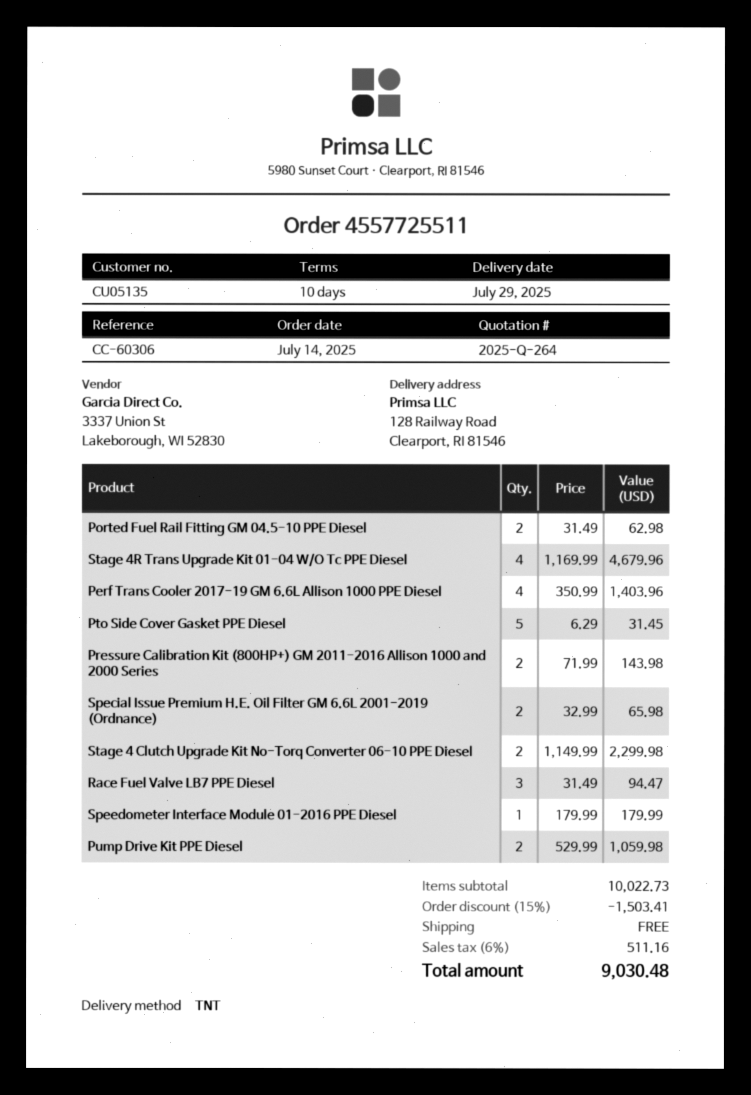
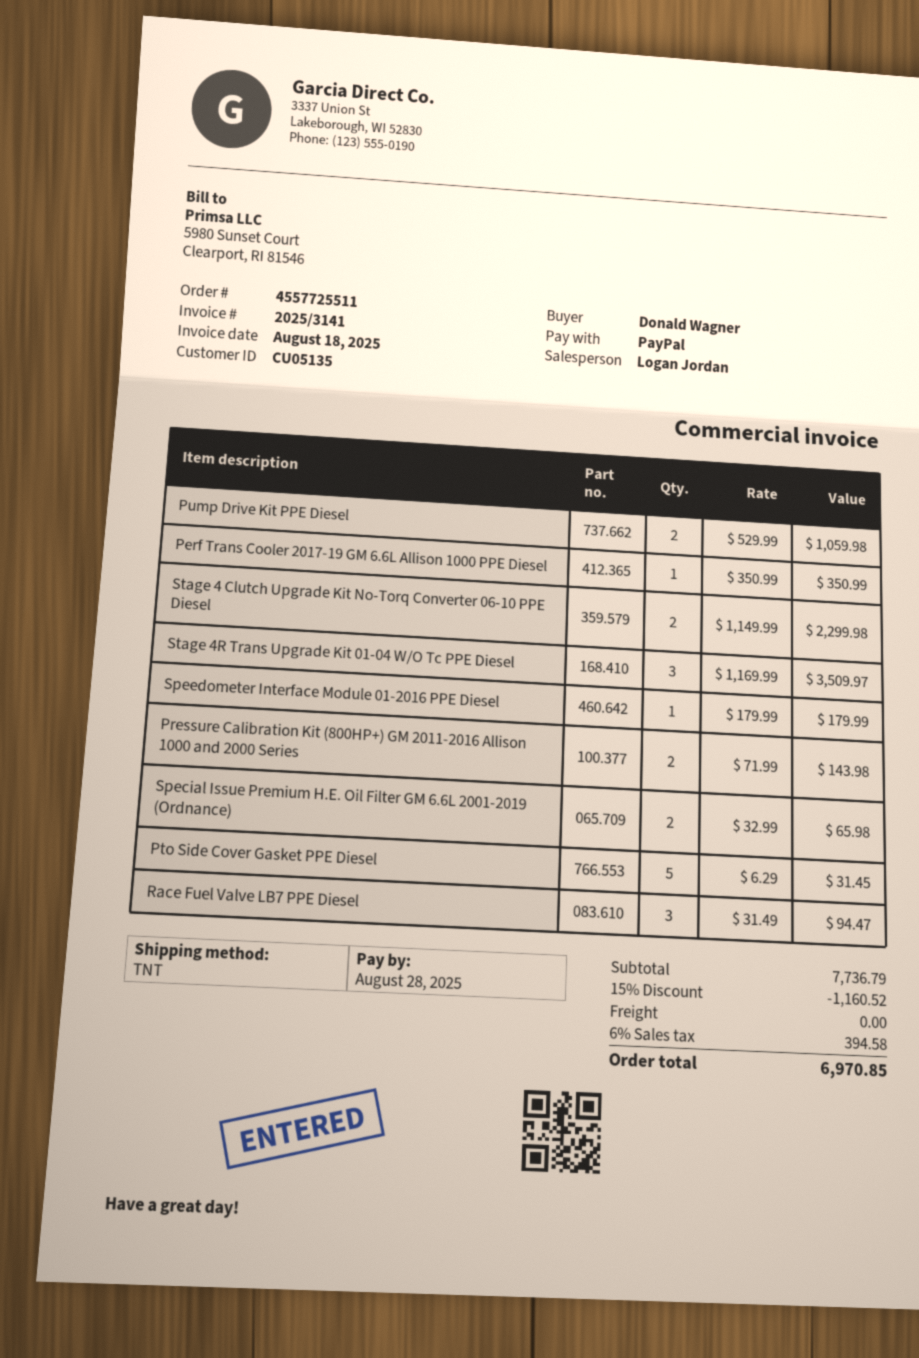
Ported Fuel Rail Fitting GM 04.5-10 PPE Diesel: 2 x 31.49 = 62.98 -> none
Stage 4R Trans Upgrade Kit 01-04 W/O Tc PPE Diesel: 4 x 1169.99 = 4679.96 -> 3 x 1169.99 = 3509.97
Perf Trans Cooler 2017-19 GM 6.6L Allison 1000 PPE Diesel: 4 x 350.99 = 1403.96 -> 1 x 350.99 = 350.99
subtotal: 10022.73 -> 7736.79
discount: 15% = 1503.41 -> 15% = 1160.52
tax: 6% = 511.16 -> 6% = 394.58
total: 9030.48 -> 6970.85

